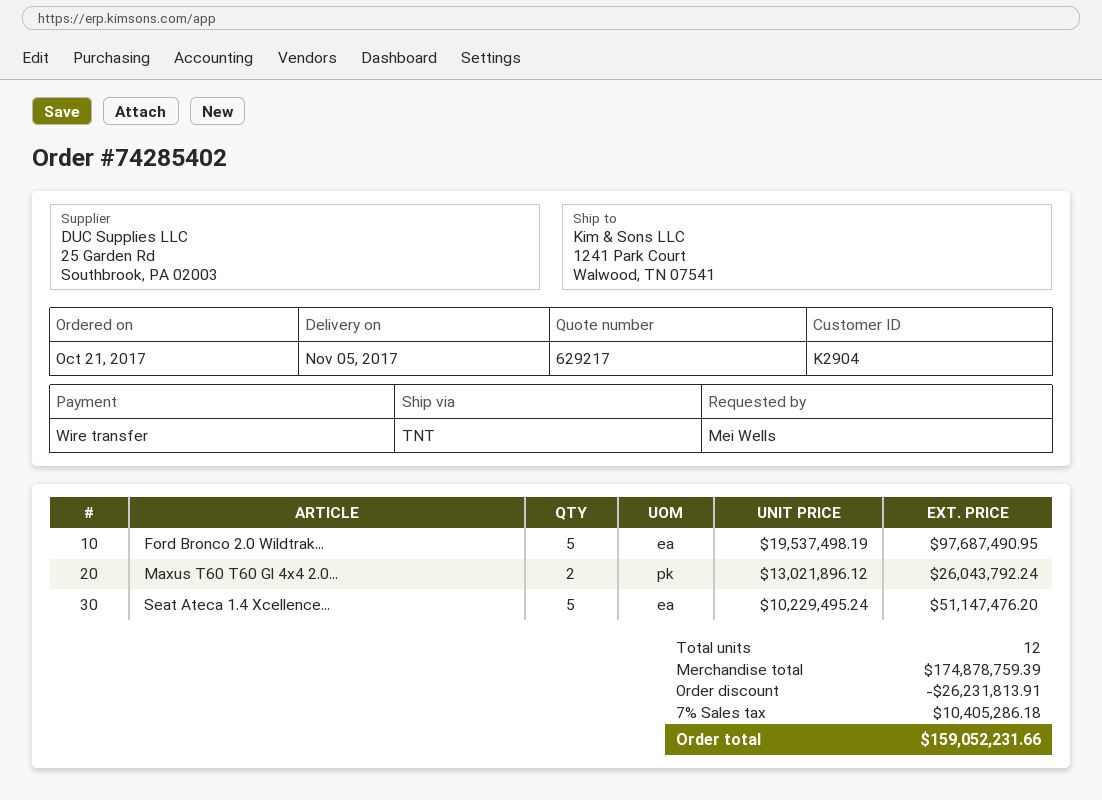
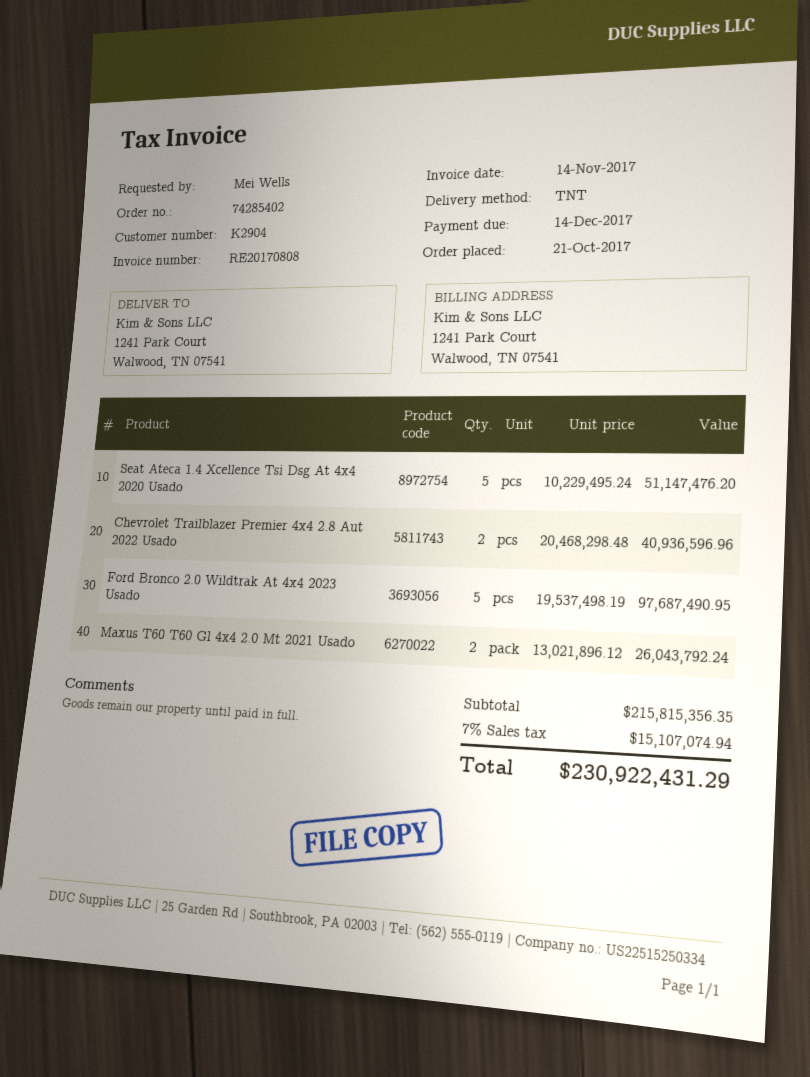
Chevrolet Trailblazer Premier 4x4 2.8 Aut 2022 Usado: none -> 2 x 20468298.48 = 40936596.96
subtotal: 174878759.39 -> 215815356.35
discount: 26231813.91 -> none
tax: 7% = 10405286.18 -> 7% = 15107074.94
total: 159052231.66 -> 230922431.29

